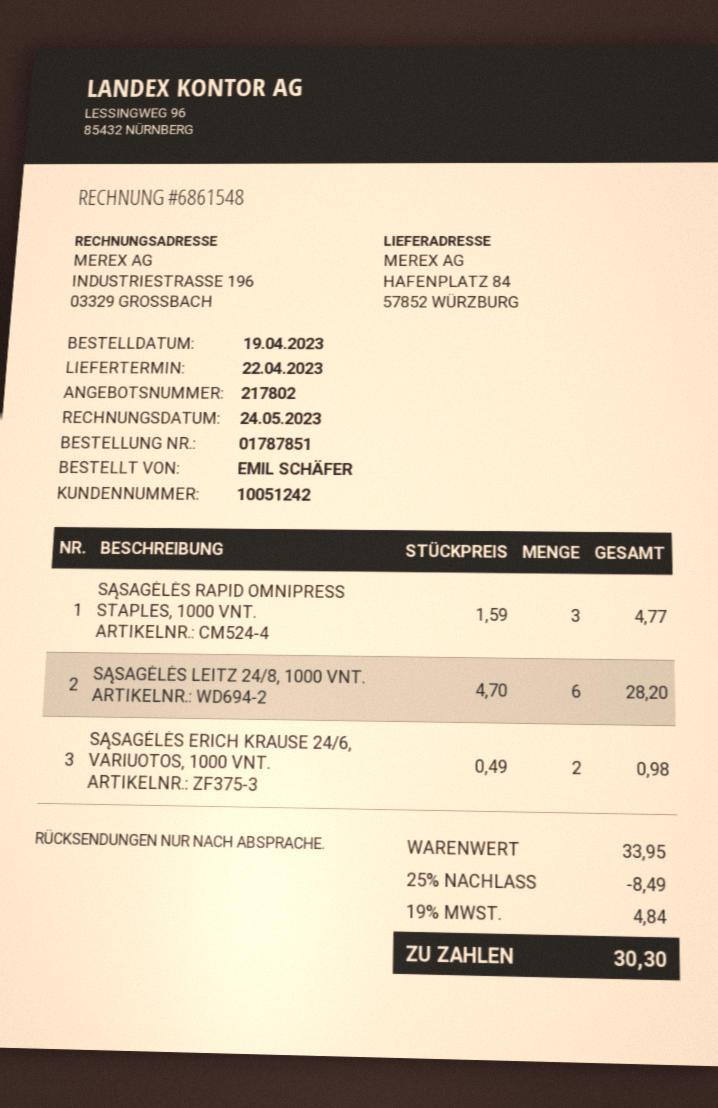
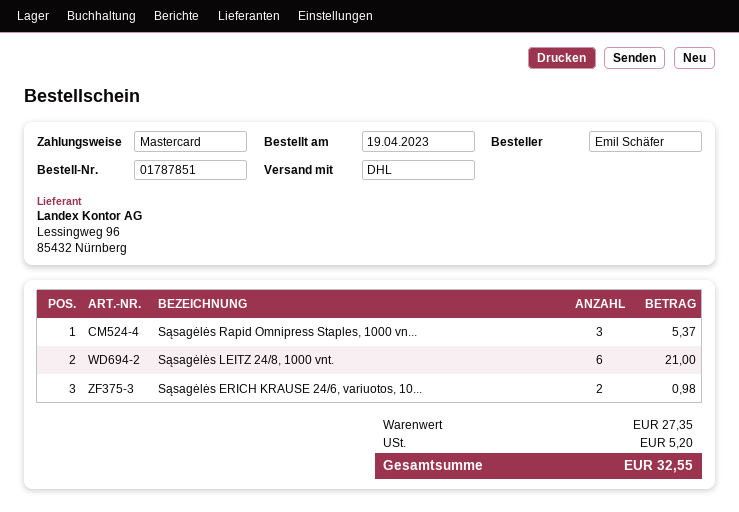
SĄSAGĖLĖS RAPID OMNIPRESS STAPLES, 1000 VNT.: 3 for 4.77 -> 3 for 5.37
SĄSAGĖLĖS LEITZ 24/8, 1000 VNT.: 6 for 28.20 -> 6 for 21.00
subtotal: 33.95 -> 27.35
discount: 25% = 8.49 -> none
tax: 4.84 -> 5.20
total: 30.30 -> 32.55

